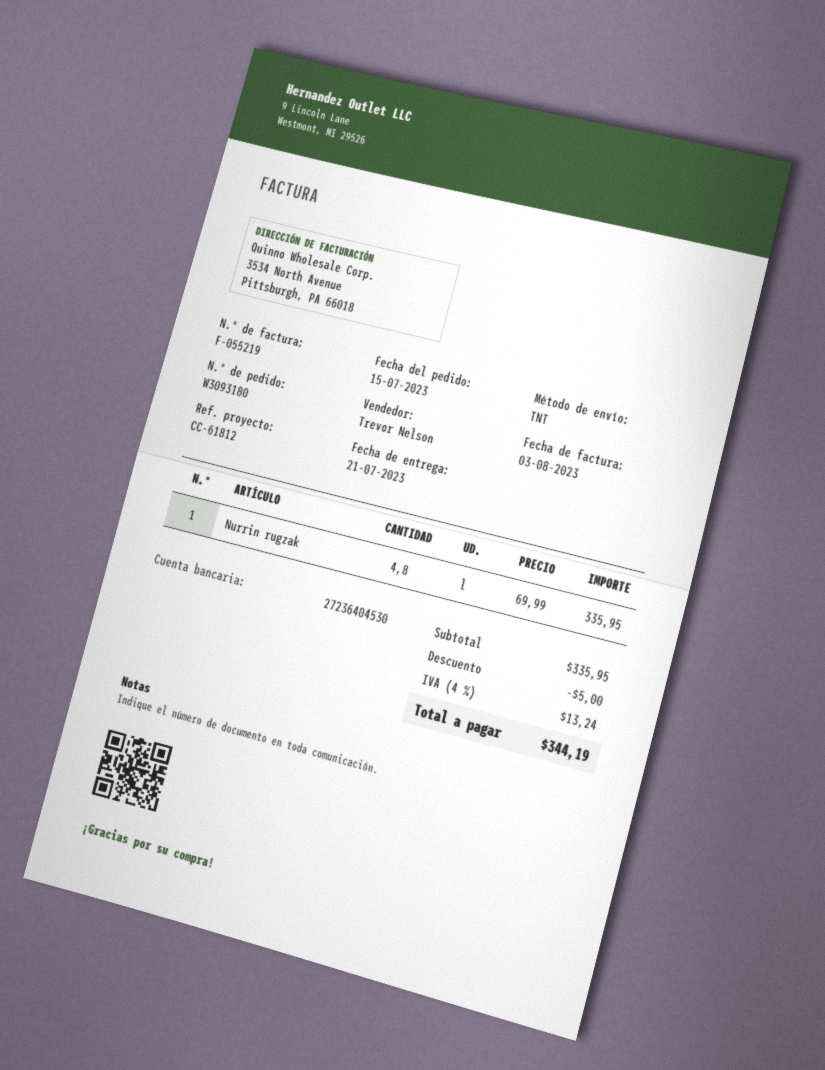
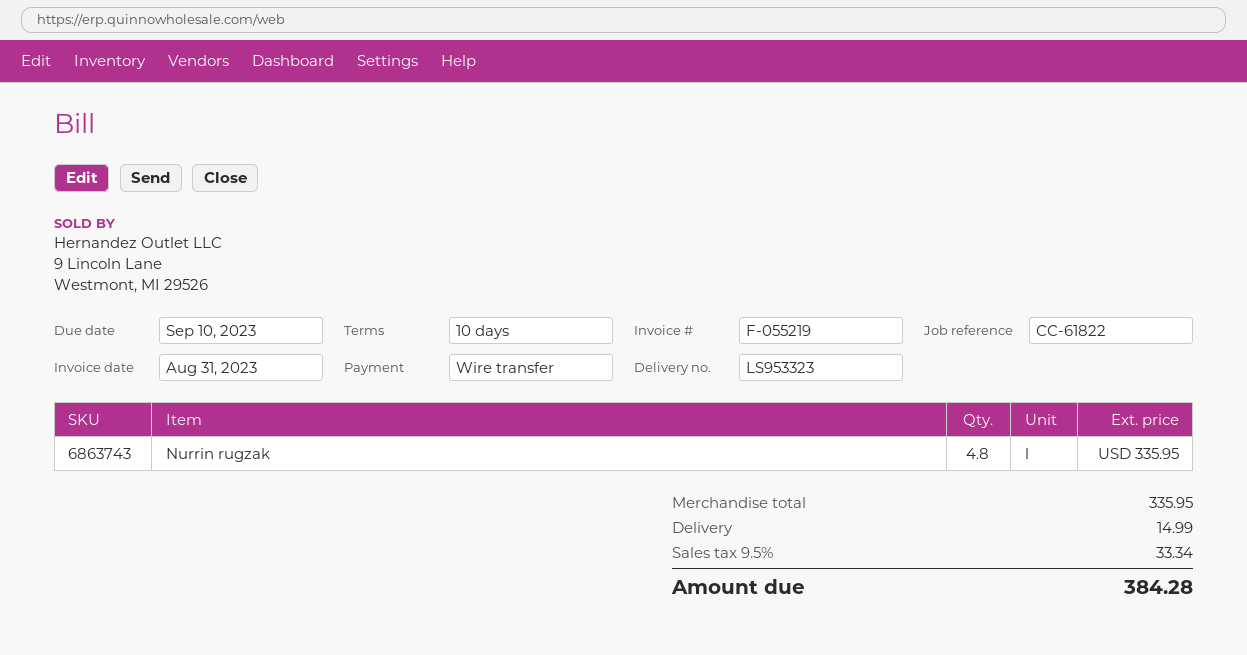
invoice date: 2023-08-03 -> 2023-08-31
reference: CC-61812 -> CC-61822
discount: 5.00 -> none
shipping: none -> 14.99
tax: 4% = 13.24 -> 9.5% = 33.34
total: 344.19 -> 384.28

